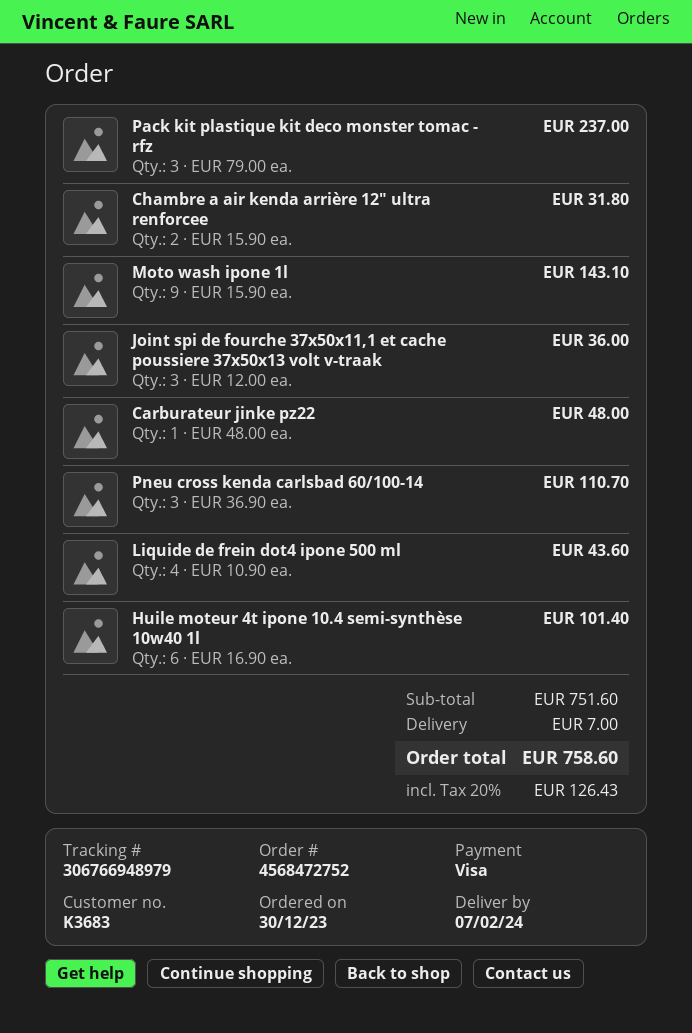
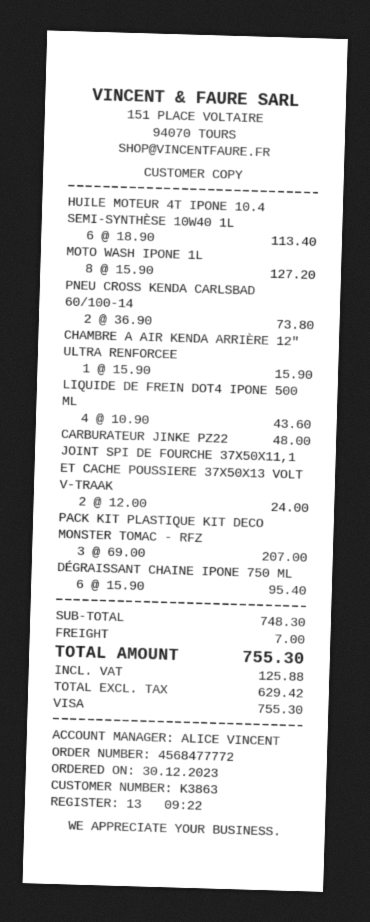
order number: 4568472752 -> 4568477772
customer number: K3683 -> K3863
Pack kit plastique kit deco monster tomac - rfz: 3 x 79.00 = 237.00 -> 3 x 69.00 = 207.00
Chambre a air kenda arrière 12" ultra renforcee: 2 x 15.90 = 31.80 -> 1 x 15.90 = 15.90
Moto wash ipone 1l: 9 x 15.90 = 143.10 -> 8 x 15.90 = 127.20
Joint spi de fourche 37x50x11,1 et cache poussiere 37x50x13 volt v-traak: 3 x 12.00 = 36.00 -> 2 x 12.00 = 24.00
Pneu cross kenda carlsbad 60/100-14: 3 x 36.90 = 110.70 -> 2 x 36.90 = 73.80
Huile moteur 4t ipone 10.4 semi-synthèse 10w40 1l: 6 x 16.90 = 101.40 -> 6 x 18.90 = 113.40
DÉGRAISSANT CHAINE IPONE 750 ML: none -> 6 x 15.90 = 95.40
subtotal: 751.60 -> 748.30
tax: 126.43 -> 125.88
total: 758.60 -> 755.30

